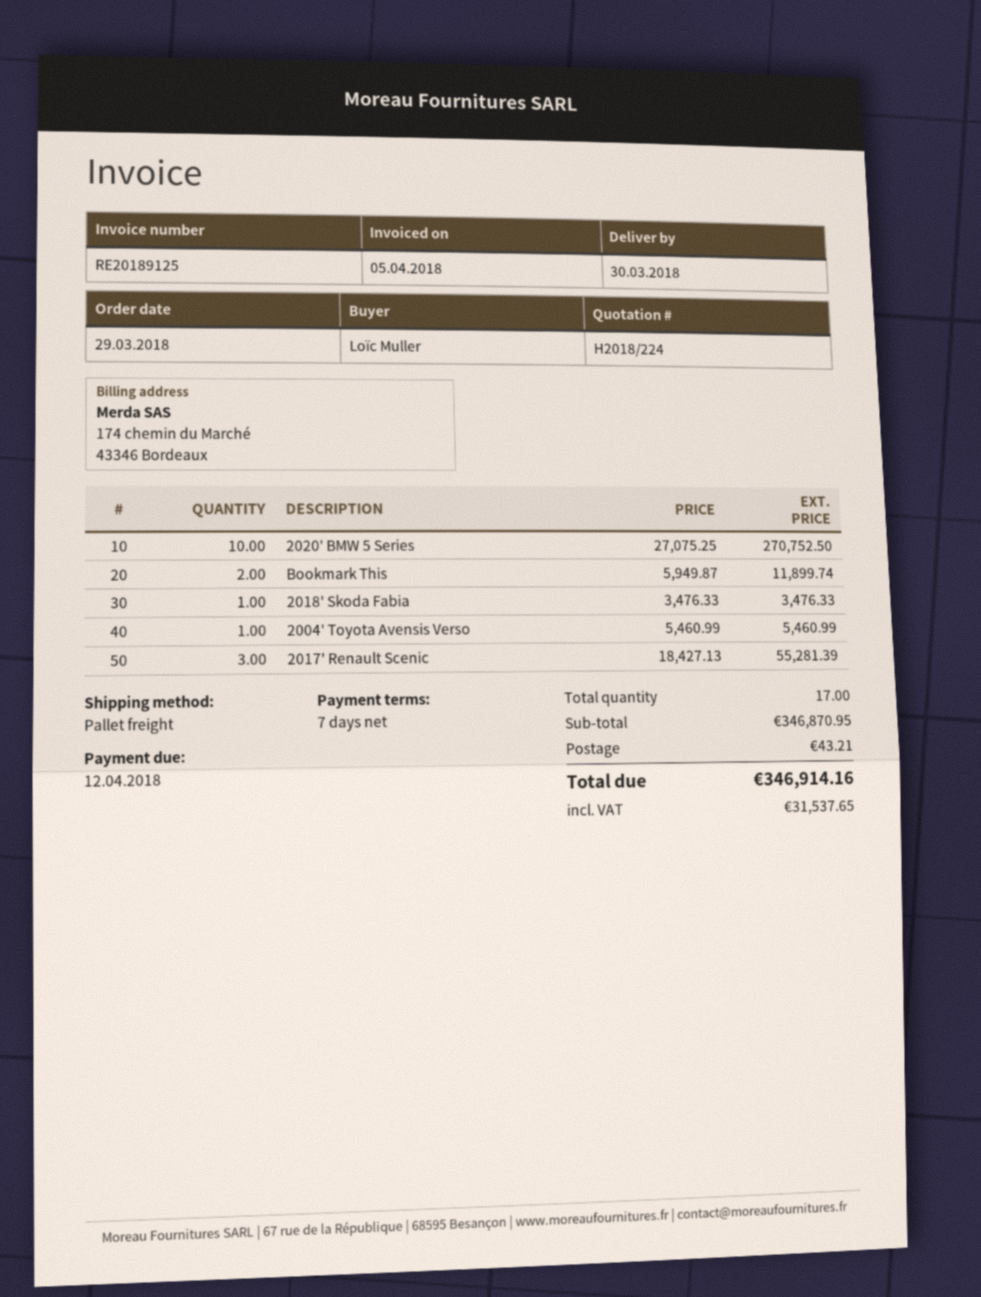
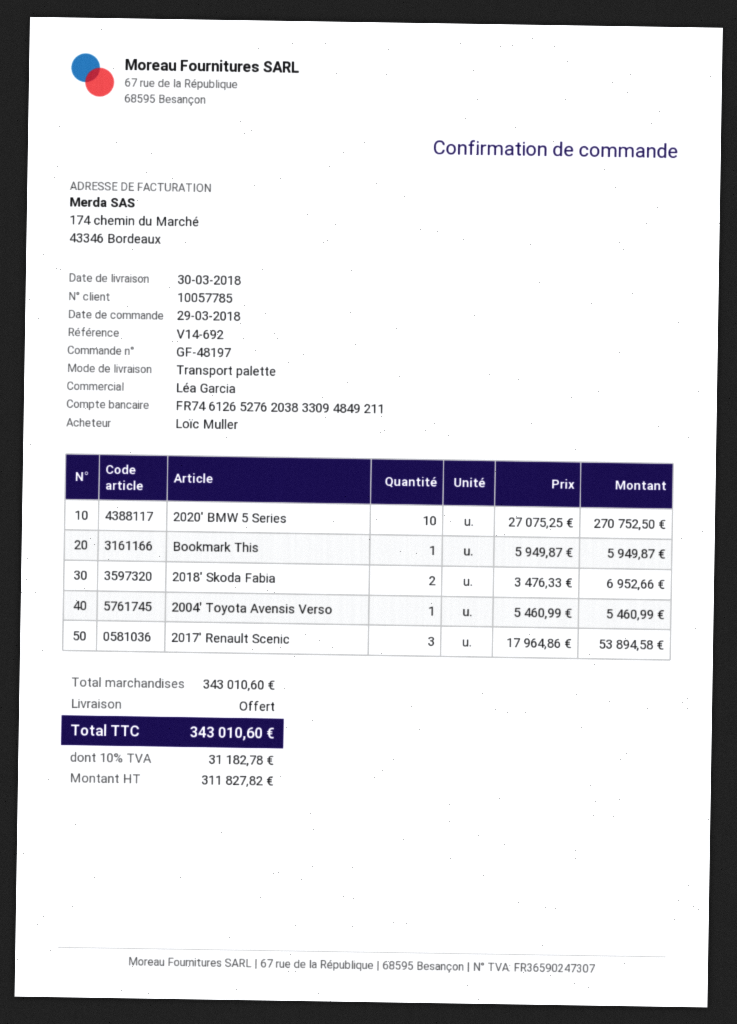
Bookmark This: 2 x 5949.87 = 11899.74 -> 1 x 5949.87 = 5949.87
2018' Skoda Fabia: 1 x 3476.33 = 3476.33 -> 2 x 3476.33 = 6952.66
2017' Renault Scenic: 3 x 18427.13 = 55281.39 -> 3 x 17964.86 = 53894.58
subtotal: 346870.95 -> 343010.60
shipping: 43.21 -> 0.00
tax: 31537.65 -> 31182.78
total: 346914.16 -> 343010.60

